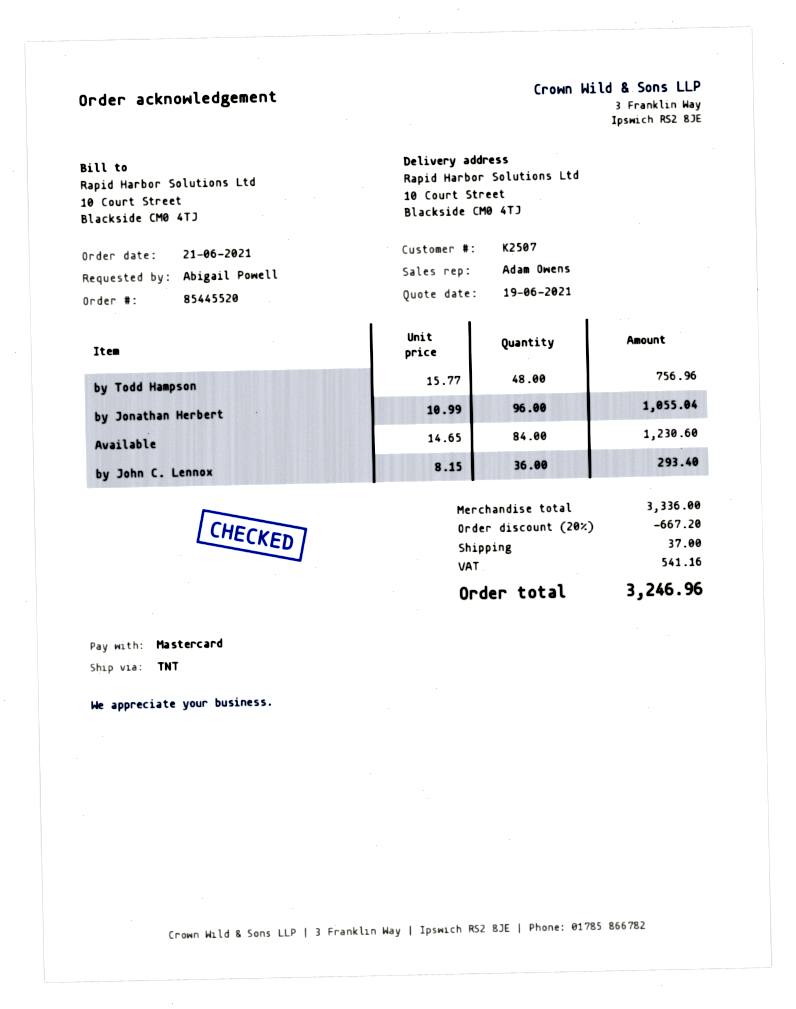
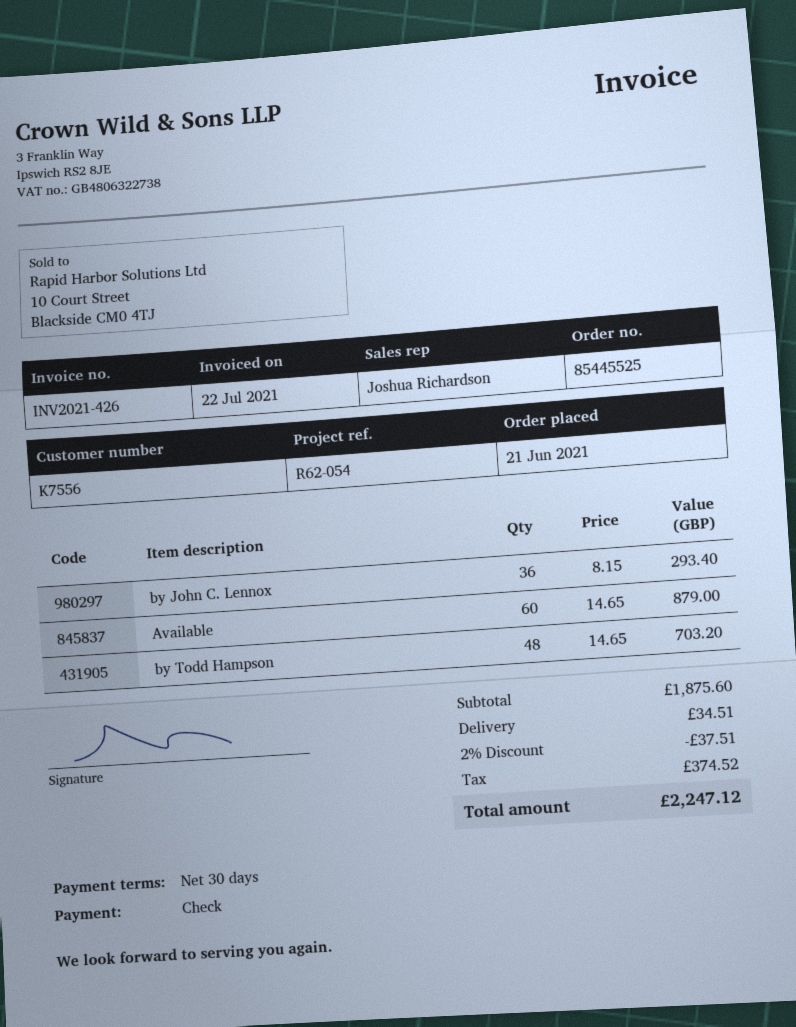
order number: 85445520 -> 85445525
customer number: K2507 -> K7556
sales rep: Adam Owens -> Joshua Richardson
payment method: Mastercard -> cheque
by Todd Hampson: 48 x 15.77 = 756.96 -> 48 x 14.65 = 703.20
by Jonathan Herbert: 96 x 10.99 = 1055.04 -> none
Available: 84 x 14.65 = 1230.60 -> 60 x 14.65 = 879.00
subtotal: 3336.00 -> 1875.60
discount: 20% = 667.20 -> 2% = 37.51
shipping: 37.00 -> 34.51
tax: 541.16 -> 374.52
total: 3246.96 -> 2247.12

